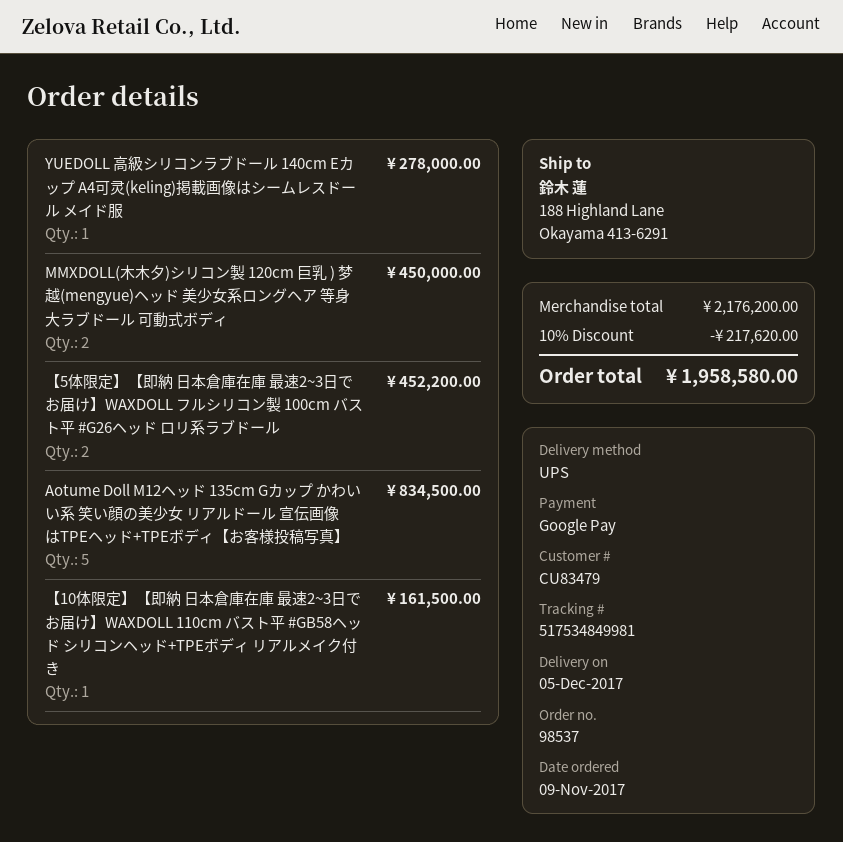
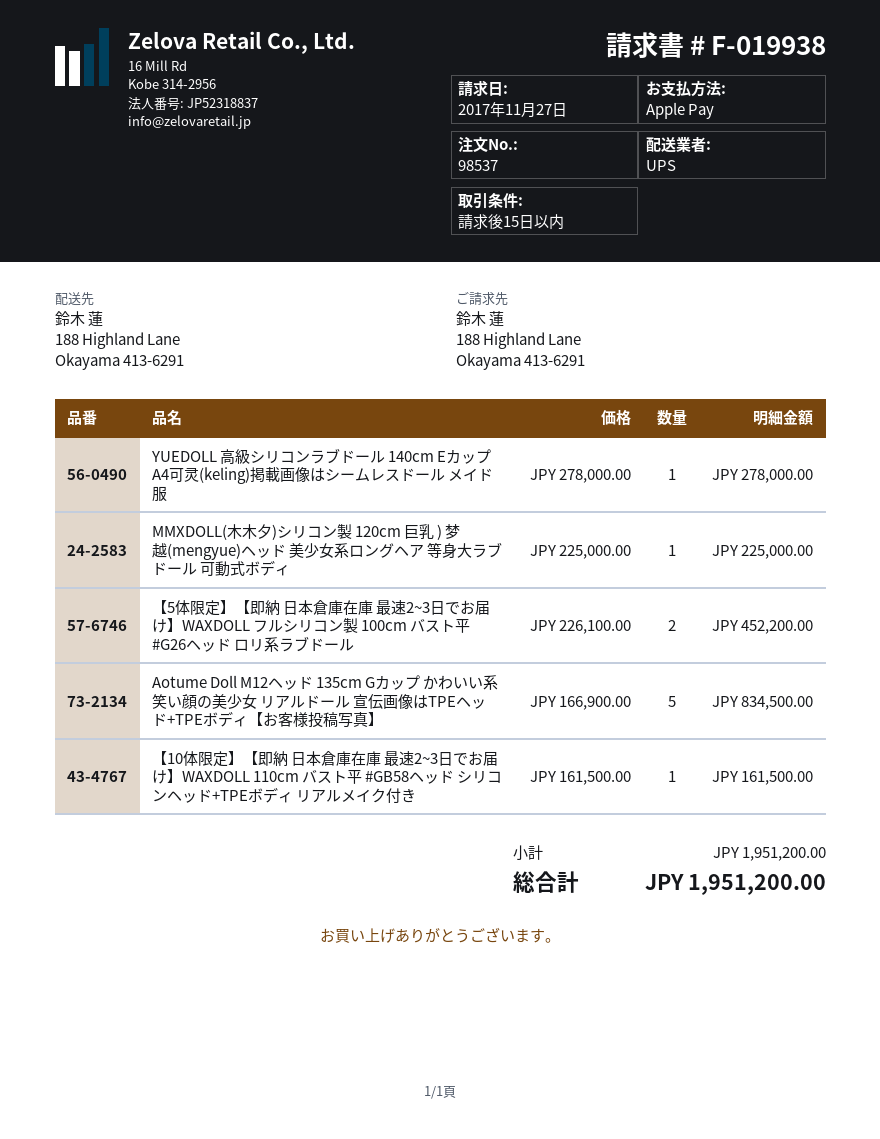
payment method: Google Pay -> Apple Pay
MMXDOLL(木木夕)シリコン製 120cm 巨乳 ) 梦越(mengyue)ヘッド 美少女系ロングヘア 等身大ラブドール 可動式ボディ: 2 for 450000.00 -> 1 for 225000.00
subtotal: 2176200.00 -> 1951200.00
discount: 10% = 217620.00 -> none
total: 1958580.00 -> 1951200.00

